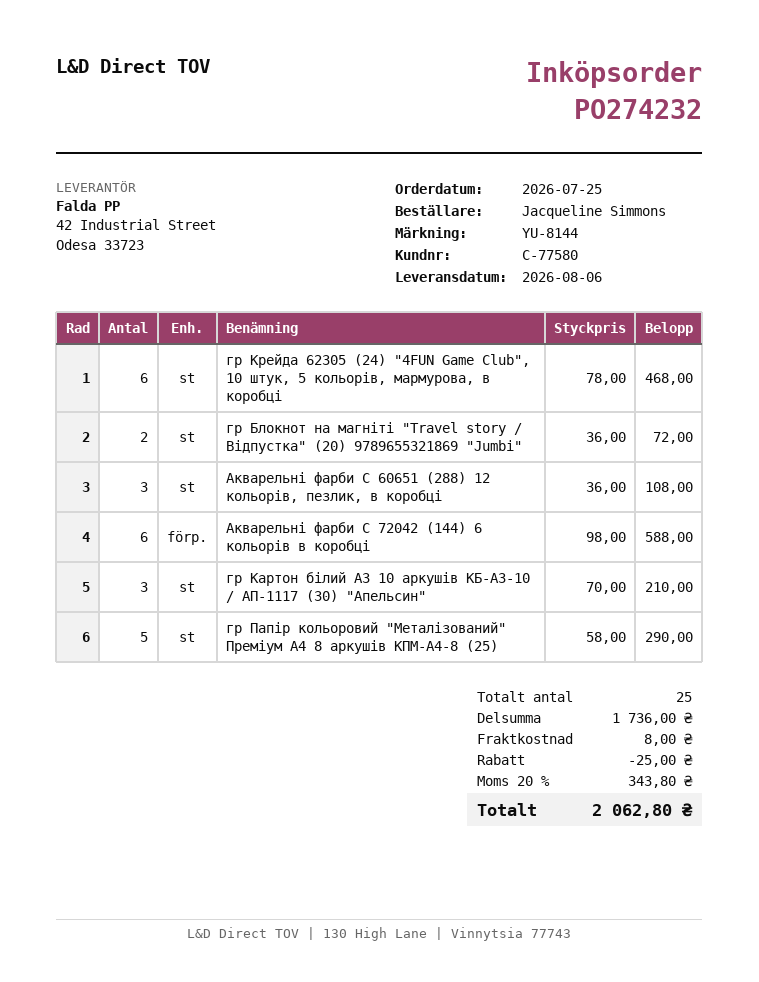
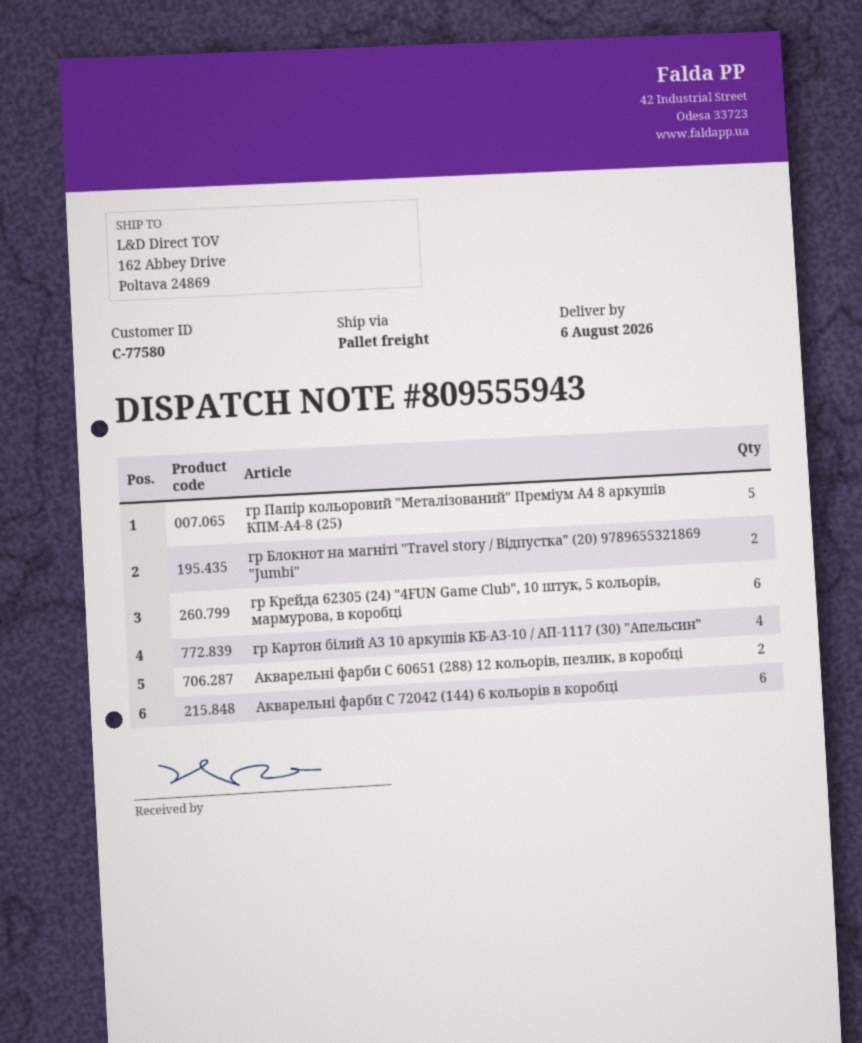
Акварельні фарби С 60651 (288) 12 кольорів, пезлик, в коробці: 3 -> 2
гр Картон білий А3 10 аркушів КБ-А3-10 / АП-1117 (30) "Апельсин": 3 -> 4

